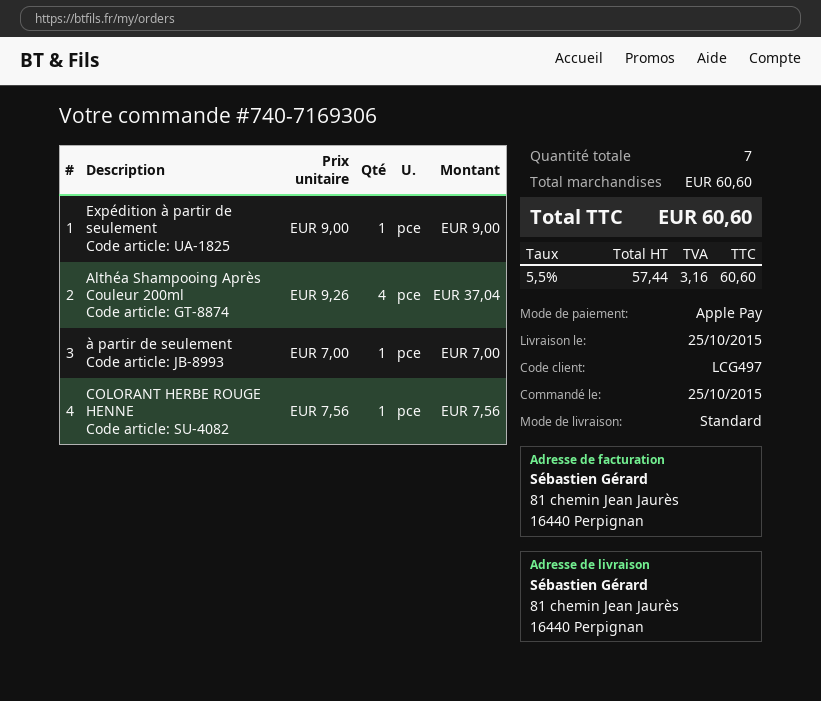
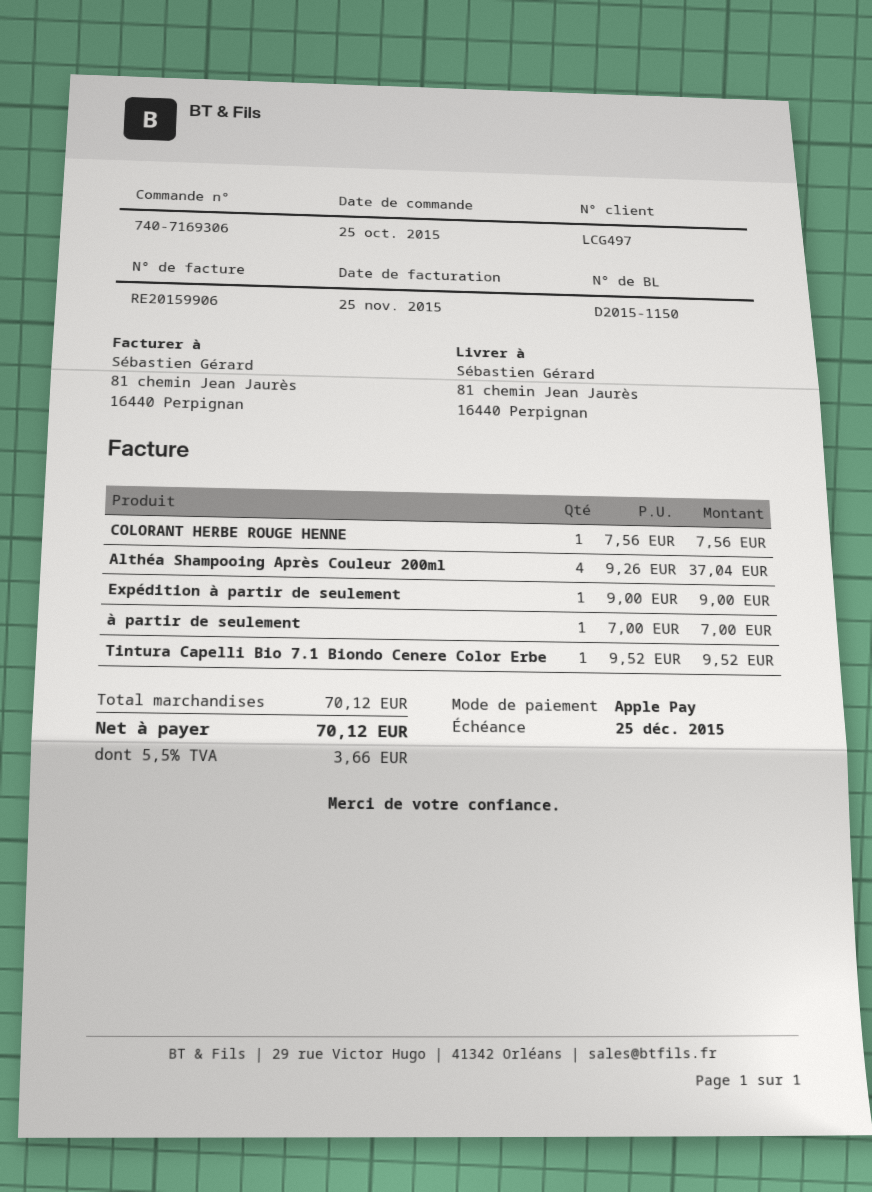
Tintura Capelli Bio 7.1 Biondo Cenere Color Erbe: none -> 1 x 9.52 = 9.52
subtotal: 60.60 -> 70.12
tax: 5.5% = 3.16 -> 5.5% = 3.66
total: 60.60 -> 70.12

